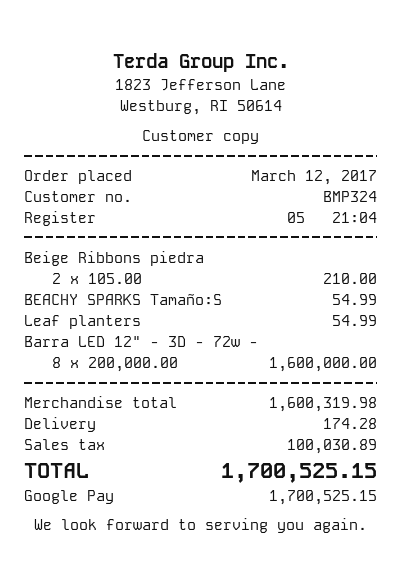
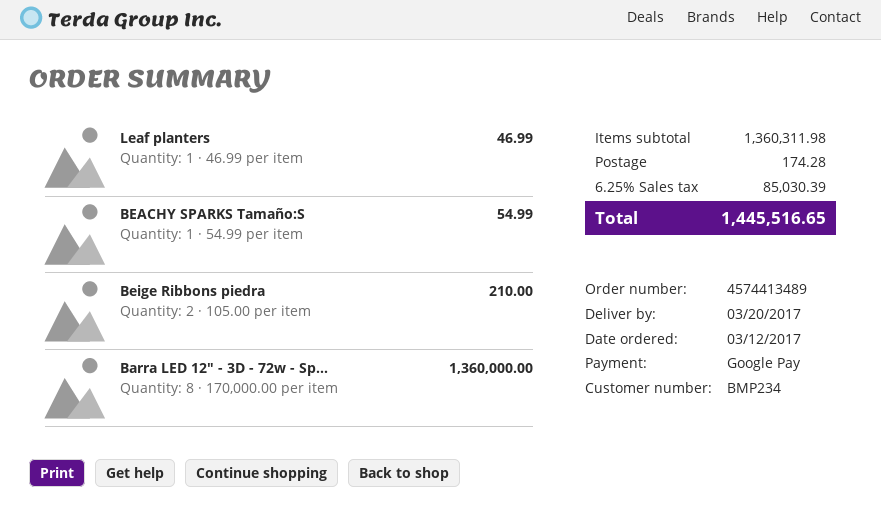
customer number: BMP324 -> BMP234
Leaf planters: 1 x 54.99 = 54.99 -> 1 x 46.99 = 46.99
Barra LED 12" - 3D - 72w -: 8 x 200000.00 = 1600000.00 -> 8 x 170000.00 = 1360000.00
subtotal: 1600319.98 -> 1360311.98
tax: 100030.89 -> 85030.39
total: 1700525.15 -> 1445516.65

